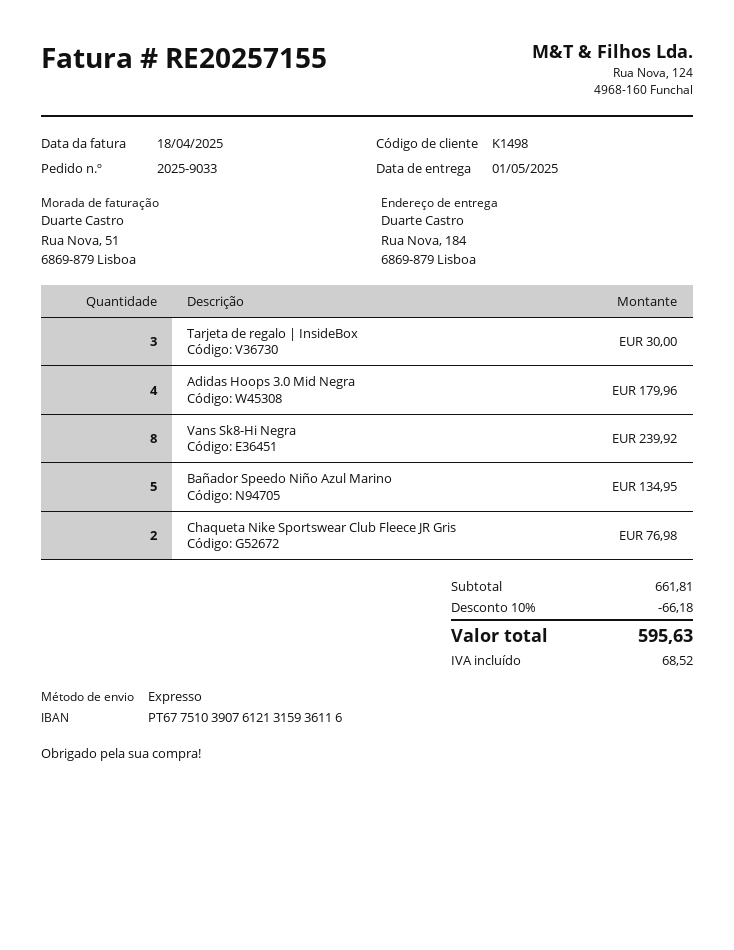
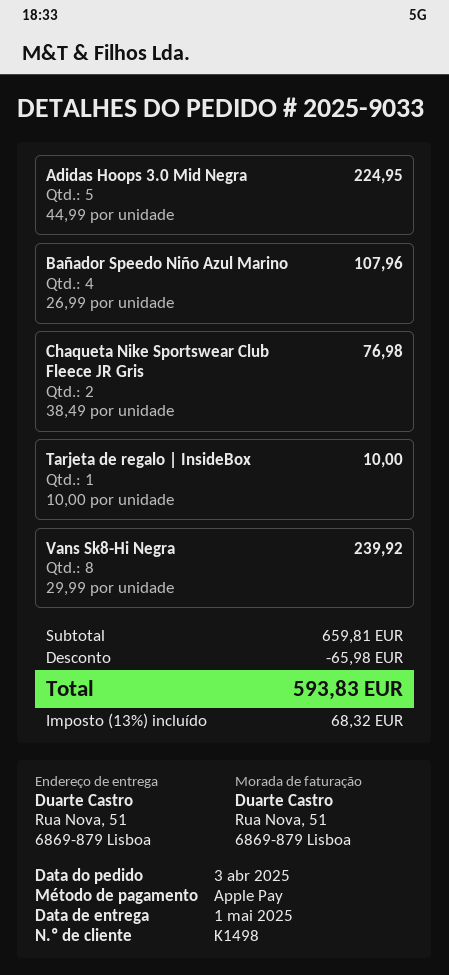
ship to: Rua Nova, 184, 6869-879 Lisboa -> Rua Nova, 51, 6869-879 Lisboa
Tarjeta de regalo | InsideBox: 3 for 30.00 -> 1 for 10.00
Adidas Hoops 3.0 Mid Negra: 4 for 179.96 -> 5 for 224.95
Bañador Speedo Niño Azul Marino: 5 for 134.95 -> 4 for 107.96
subtotal: 661.81 -> 659.81
discount: 66.18 -> 65.98
tax: 68.52 -> 68.32
total: 595.63 -> 593.83

